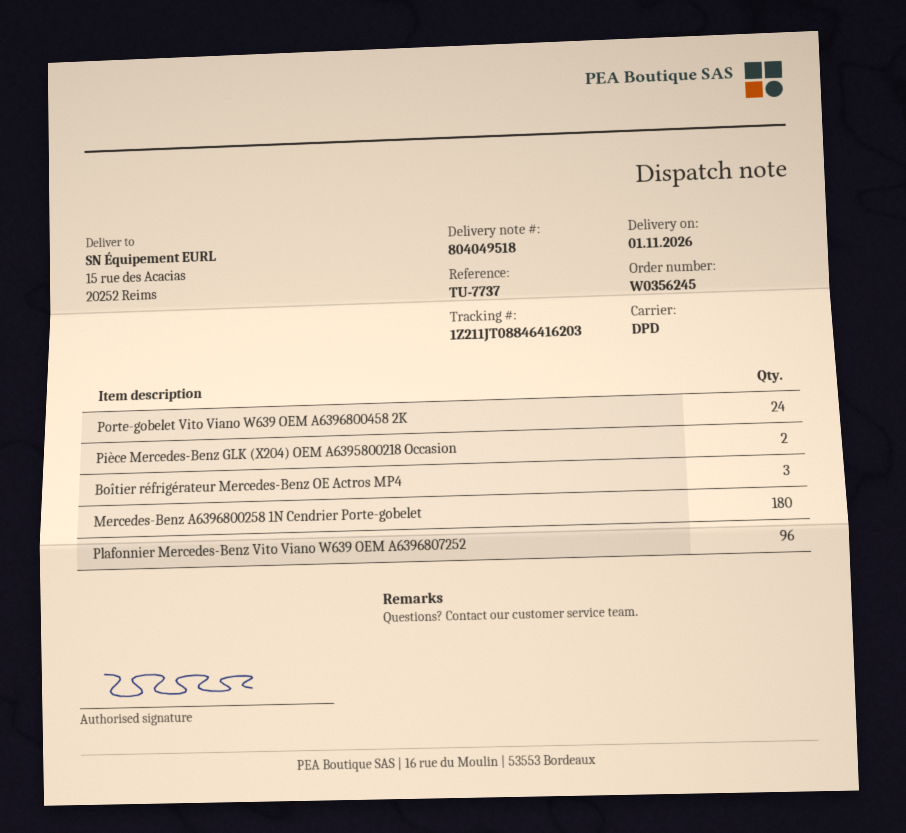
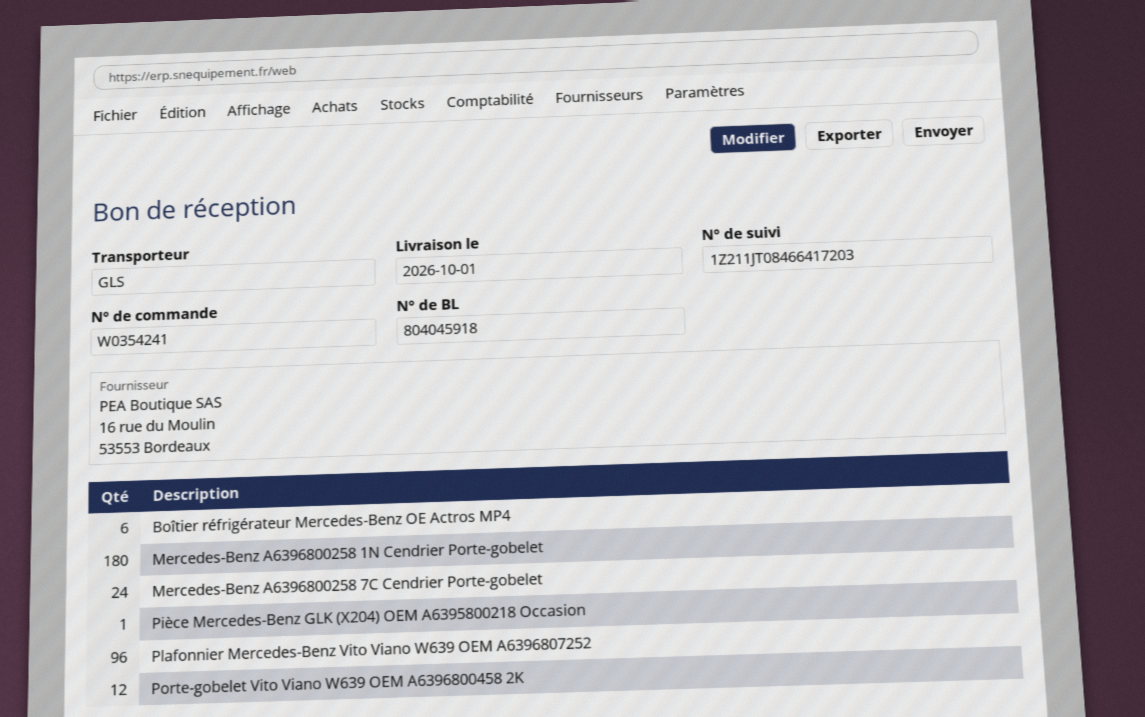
order number: W0356245 -> W0354241
delivery note number: 804049518 -> 804045918
delivery date: 2026-11-01 -> 2026-10-01
shipping method: DPD -> GLS
tracking number: 1Z211JT08846416203 -> 1Z211JT08466417203
Porte-gobelet Vito Viano W639 OEM A6396800458 2K: 24 -> 12
Pièce Mercedes-Benz GLK (X204) OEM A6395800218 Occasion: 2 -> 1
Boîtier réfrigérateur Mercedes-Benz OE Actros MP4: 3 -> 6
Mercedes-Benz A6396800258 7C Cendrier Porte-gobelet: none -> 24

